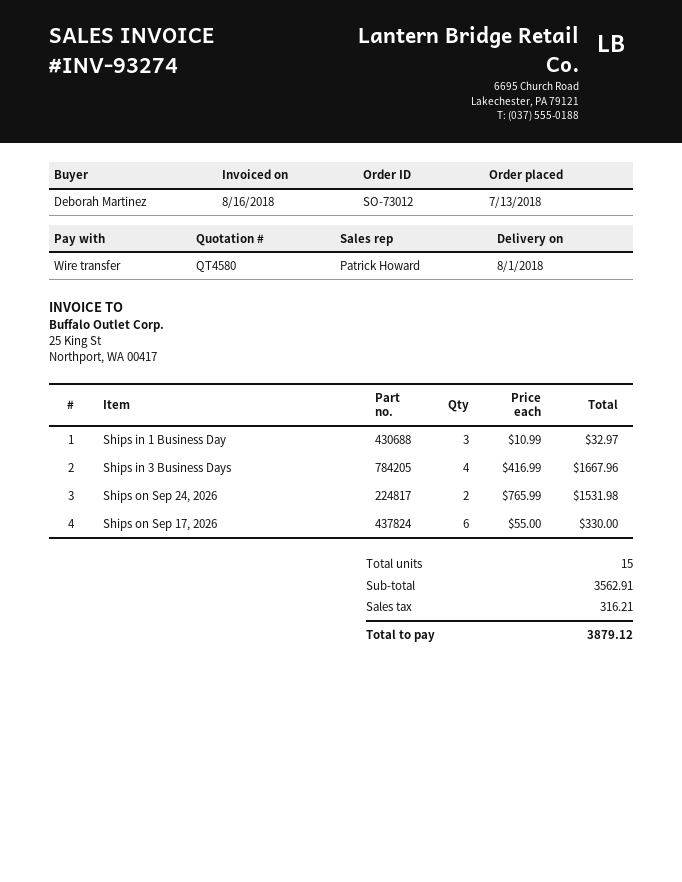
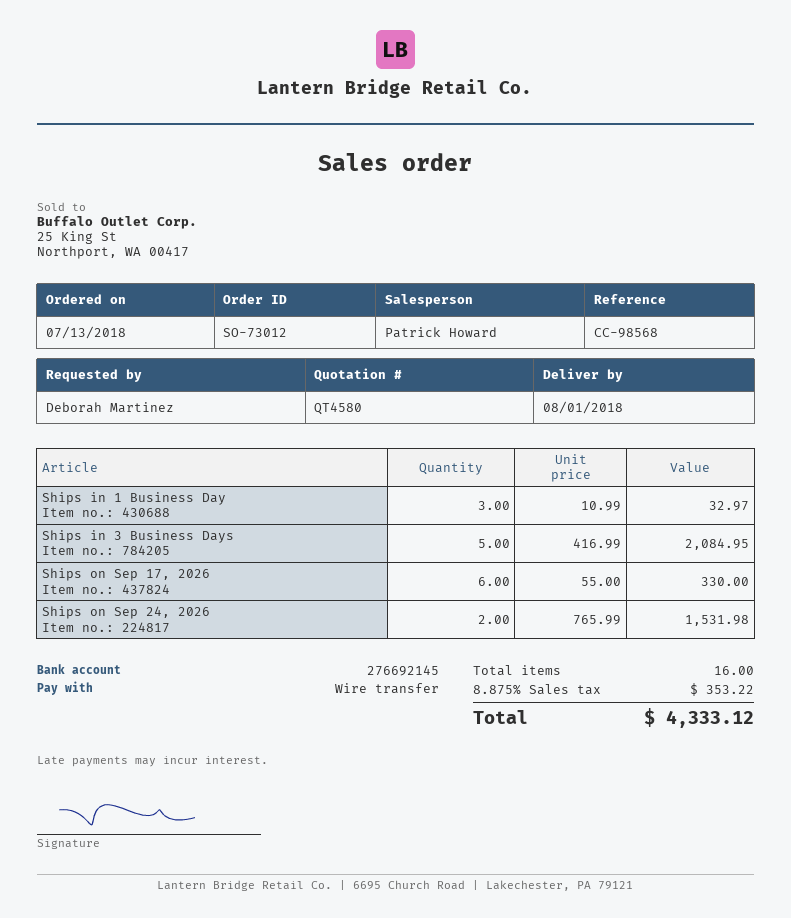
Ships in 3 Business Days: 4 x 416.99 = 1667.96 -> 5 x 416.99 = 2084.95
total quantity: 15 -> 16
tax: 316.21 -> 353.22
total: 3879.12 -> 4333.12

